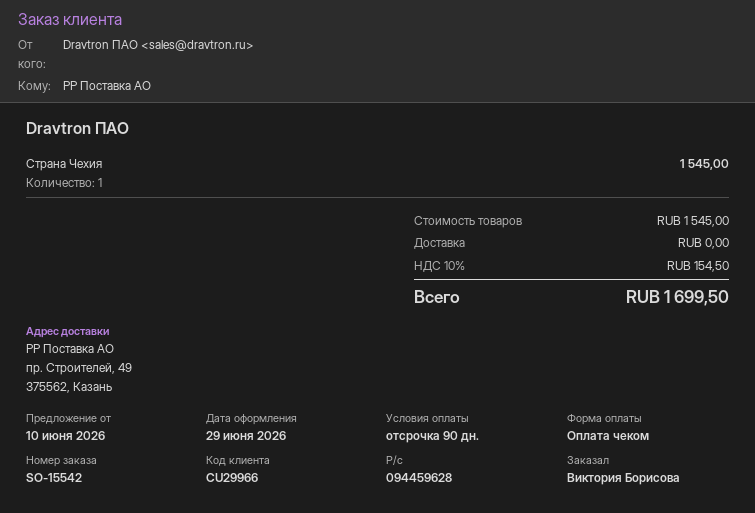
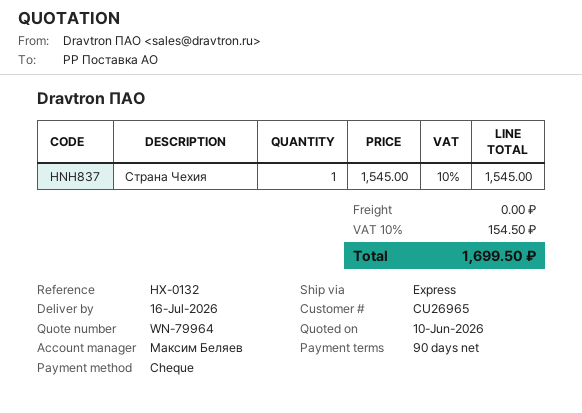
customer number: CU29966 -> CU26965

